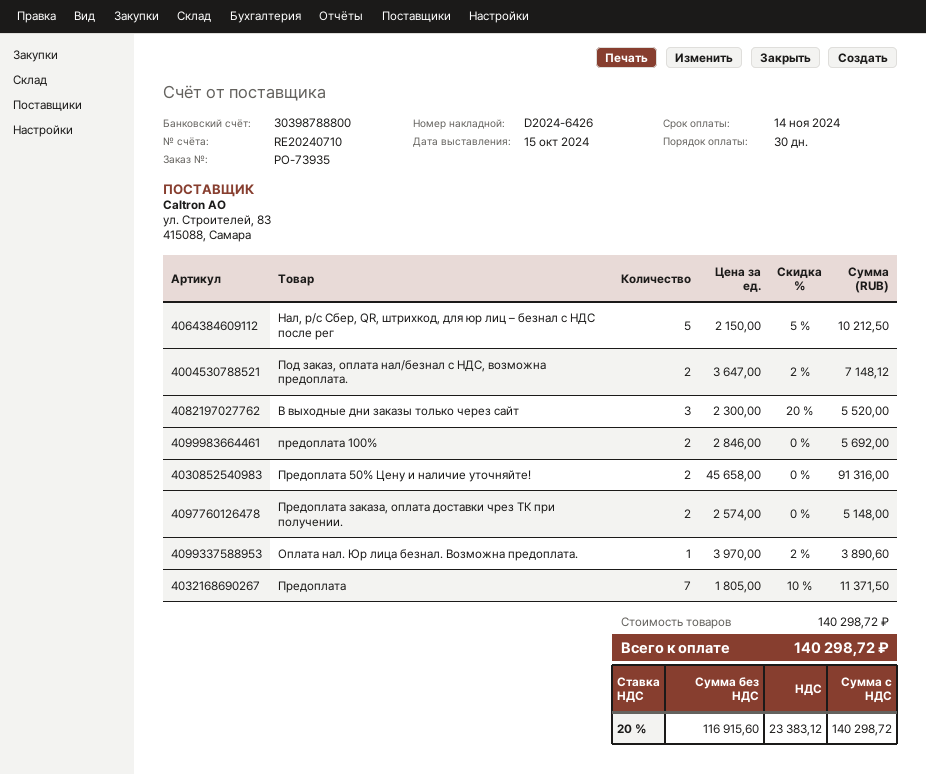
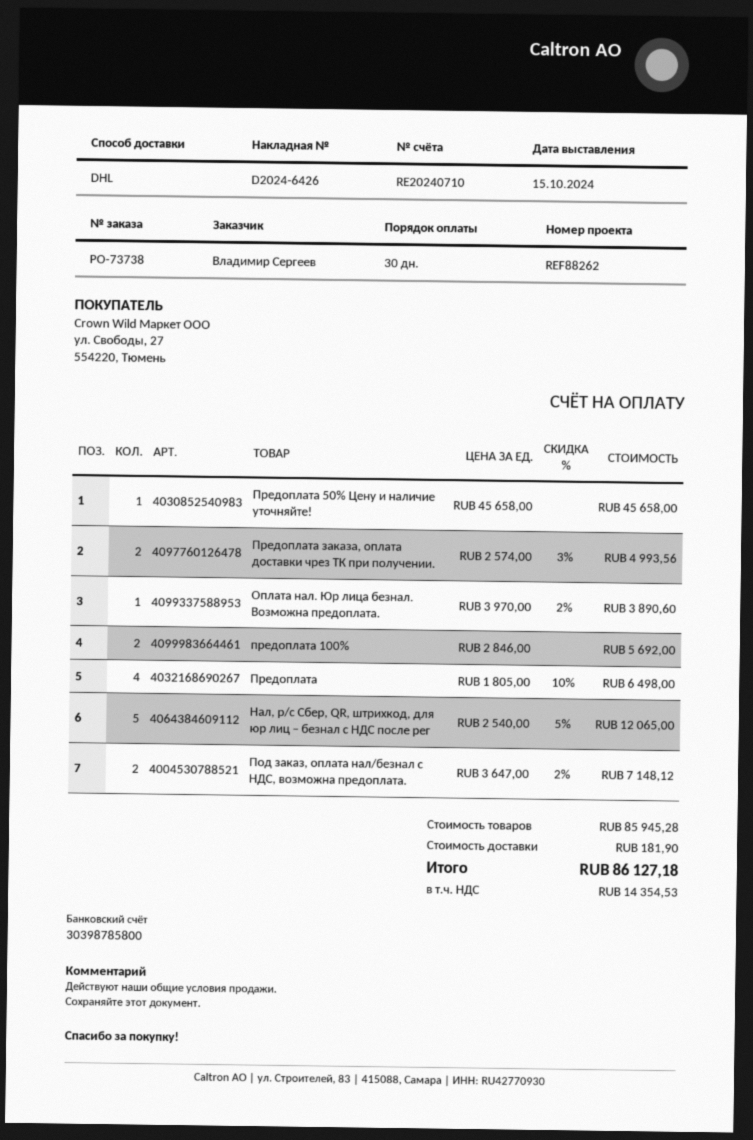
order number: PO-73935 -> PO-73738
bank account: 30398788800 -> 30398785800
Нал, р/с Сбер, QR, штрихкод, для юр лиц – безнал с НДС после рег: 5 x 2150.00 - 5% = 10212.50 -> 5 x 2540.00 - 5% = 12065.00
В выходные дни заказы только через сайт: 3 x 2300.00 - 20% = 5520.00 -> none
Предоплата 50% Цену и наличие уточняйте!: 2 x 45658.00 = 91316.00 -> 1 x 45658.00 = 45658.00
Предоплата заказа, оплата доставки чрез ТК при получении.: 2 x 2574.00 = 5148.00 -> 2 x 2574.00 - 3% = 4993.56
Предоплата: 7 x 1805.00 - 10% = 11371.50 -> 4 x 1805.00 - 10% = 6498.00
subtotal: 140298.72 -> 85945.28
shipping: none -> 181.90
tax: 23383.12 -> 14354.53
total: 140298.72 -> 86127.18

